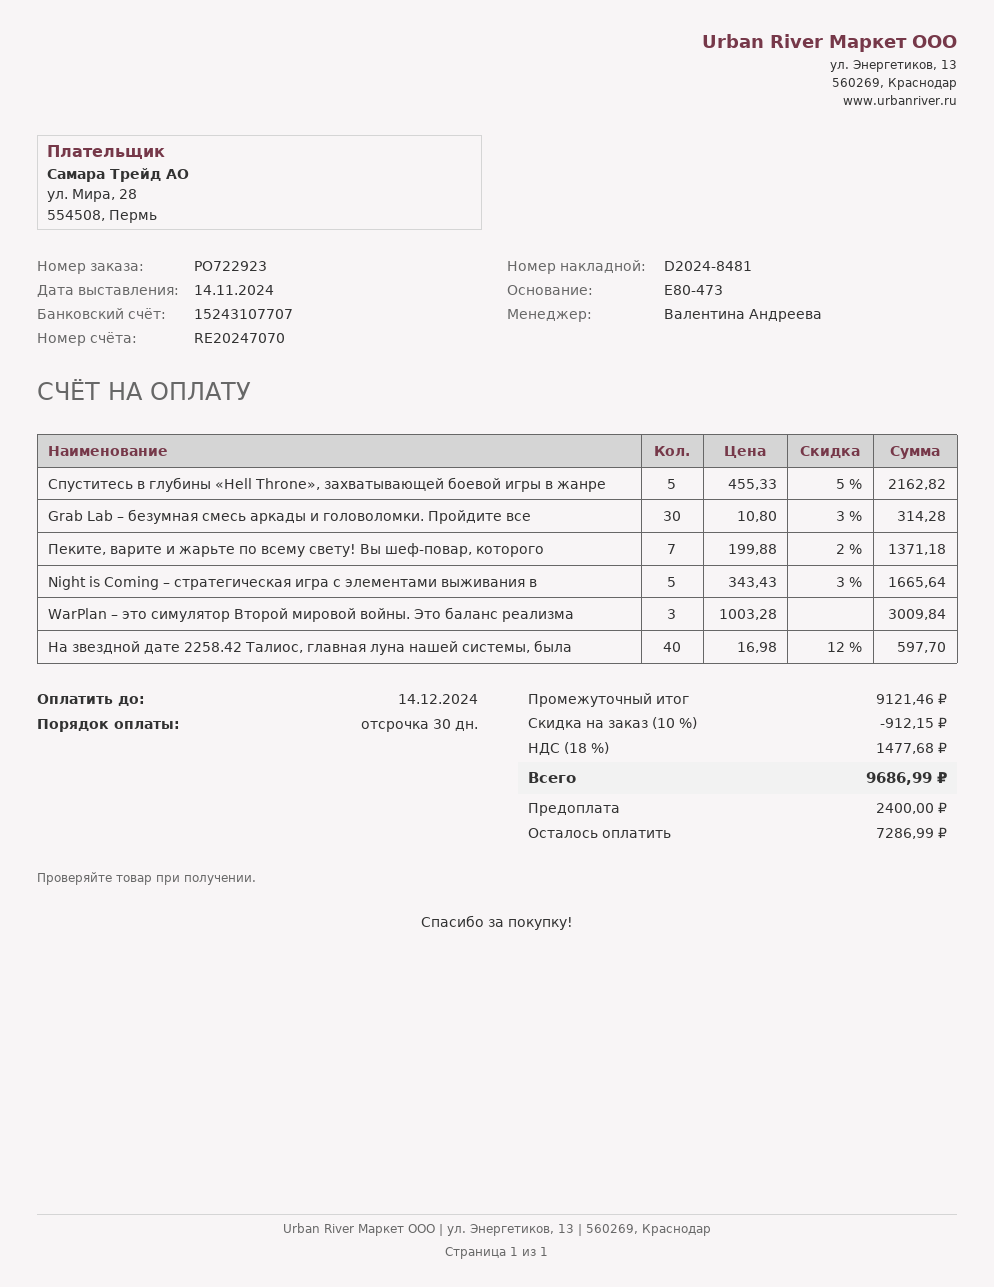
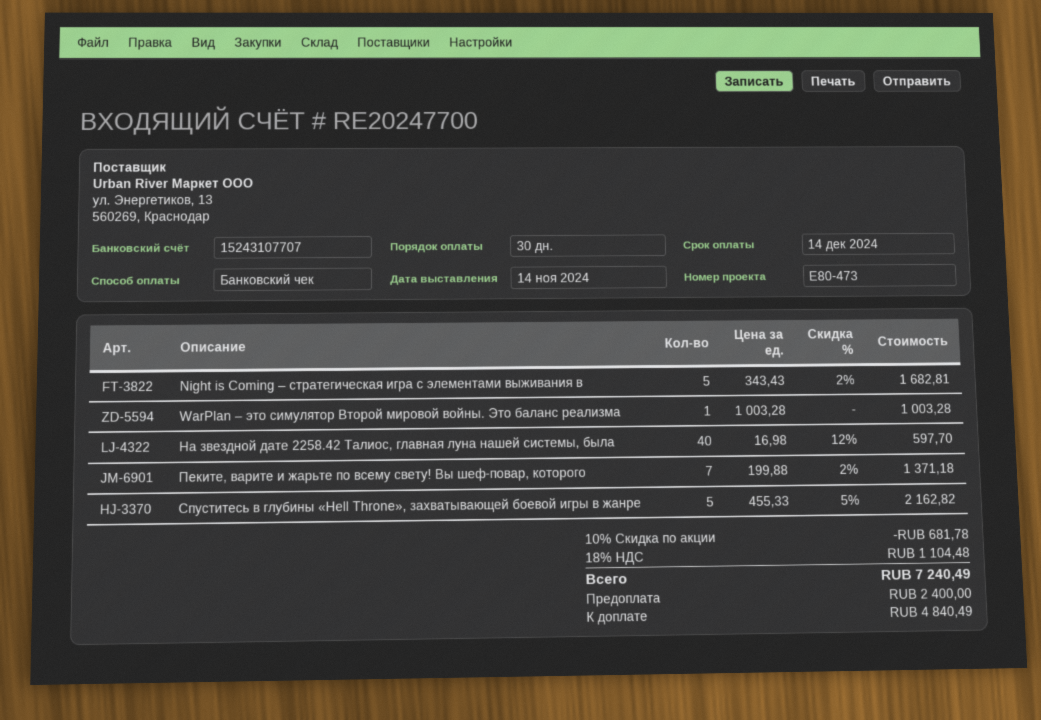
invoice number: RE20247070 -> RE20247700
Grab Lab – безумная смесь аркады и головоломки. Пройдите все: 30 x 10.80 - 3% = 314.28 -> none
Night is Coming – стратегическая игра с элементами выживания в: 5 x 343.43 - 3% = 1665.64 -> 5 x 343.43 - 2% = 1682.81
WarPlan – это симулятор Второй мировой войны. Это баланс реализма: 3 x 1003.28 = 3009.84 -> 1 x 1003.28 = 1003.28
discount: 10% = 912.15 -> 10% = 681.78
tax: 18% = 1477.68 -> 18% = 1104.48
total: 9686.99 -> 7240.49
balance: 7286.99 -> 4840.49

